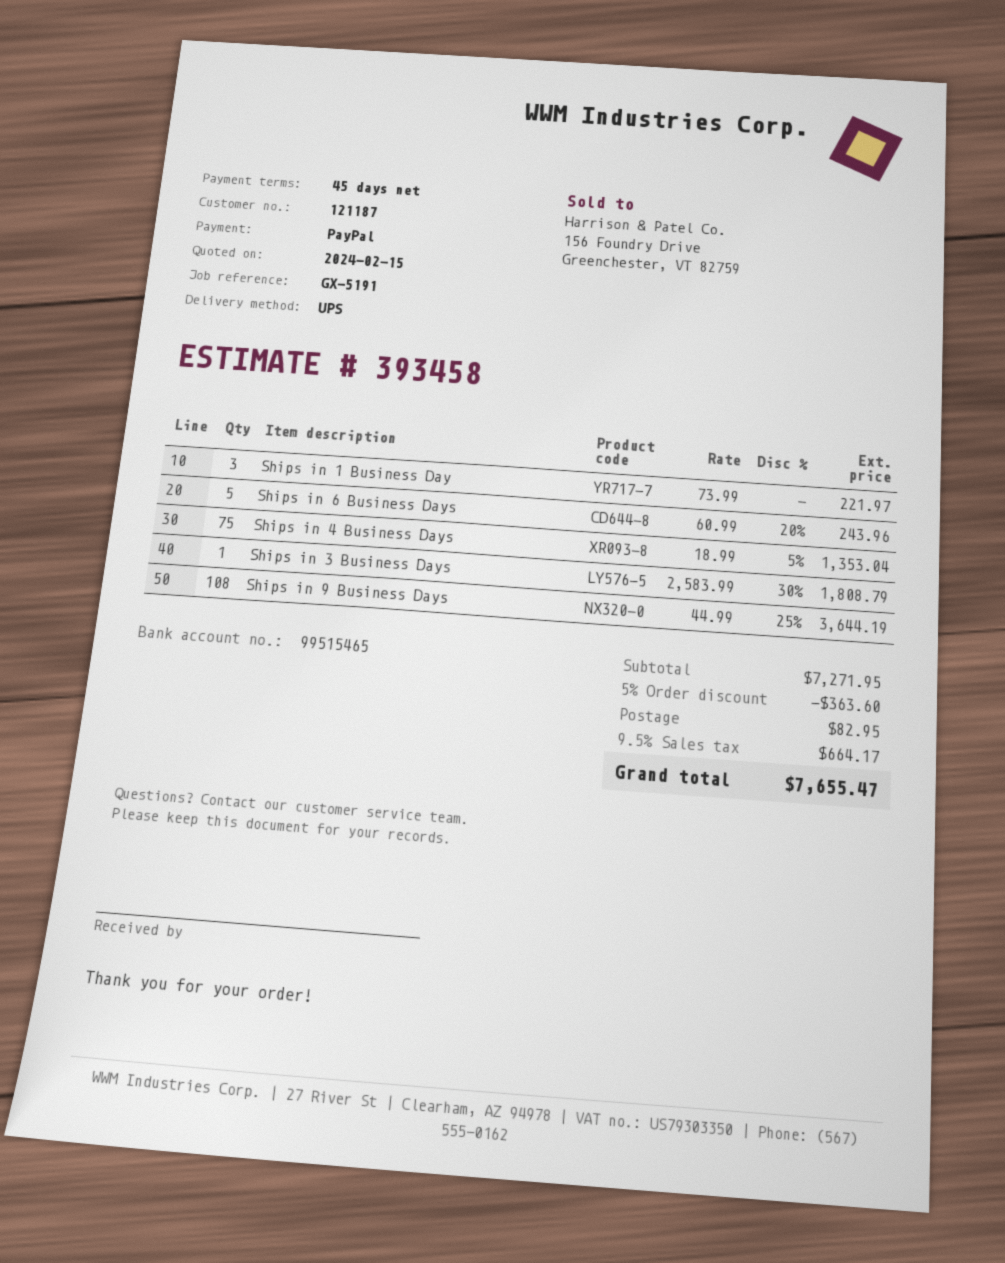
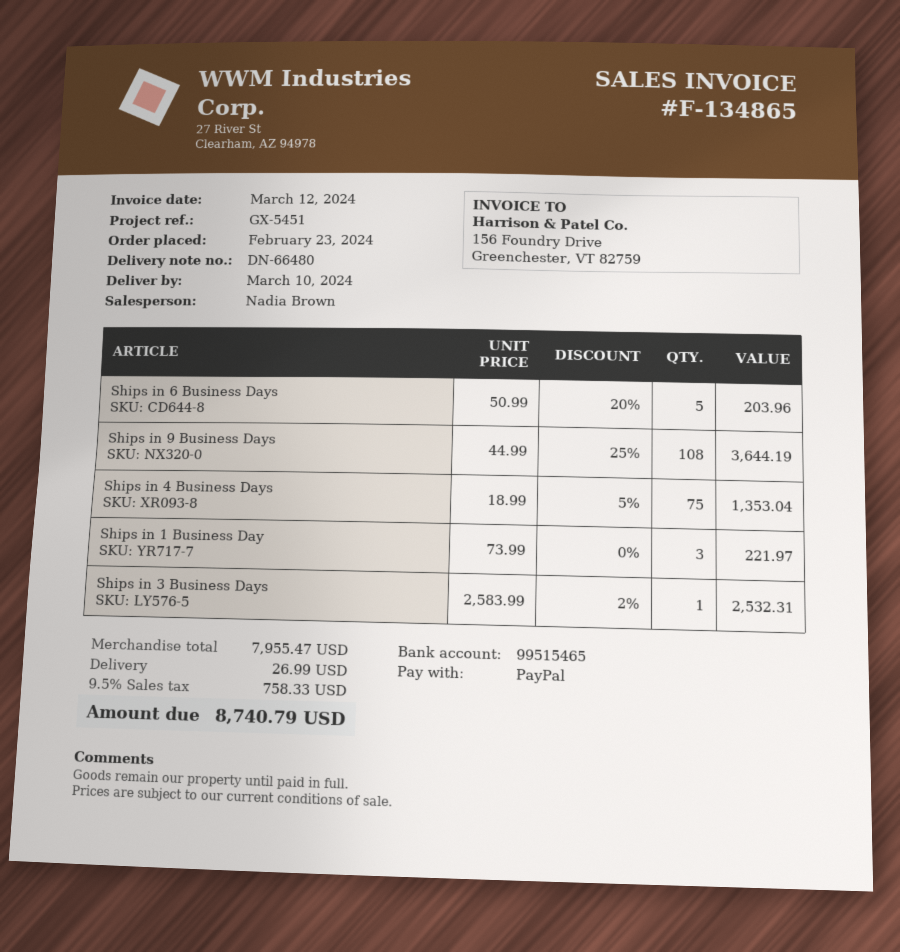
reference: GX-5191 -> GX-5451
Ships in 6 Business Days: 5 x 60.99 - 20% = 243.96 -> 5 x 50.99 - 20% = 203.96
Ships in 3 Business Days: 1 x 2583.99 - 30% = 1808.79 -> 1 x 2583.99 - 2% = 2532.31
subtotal: 7271.95 -> 7955.47
discount: 5% = 363.60 -> none
shipping: 82.95 -> 26.99
tax: 9.5% = 664.17 -> 9.5% = 758.33
total: 7655.47 -> 8740.79

